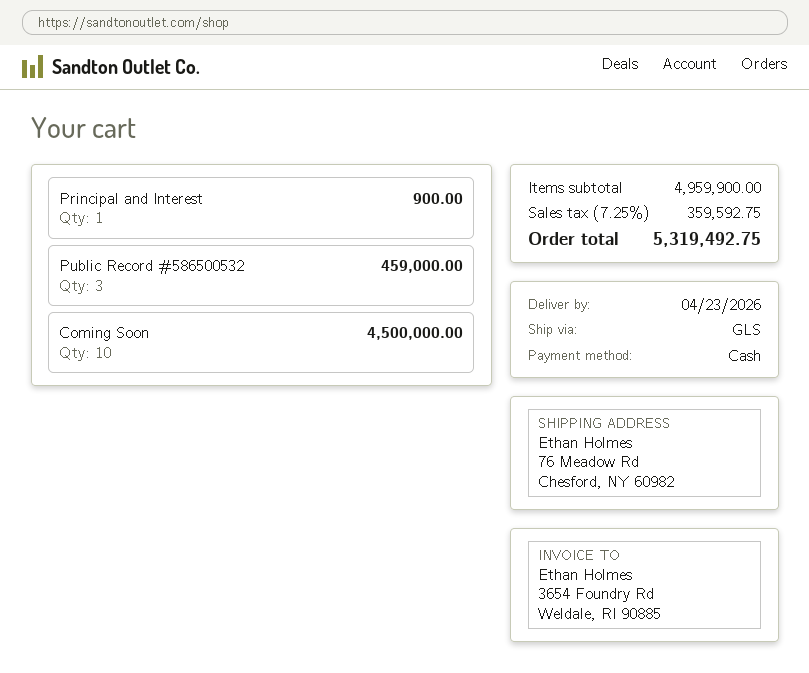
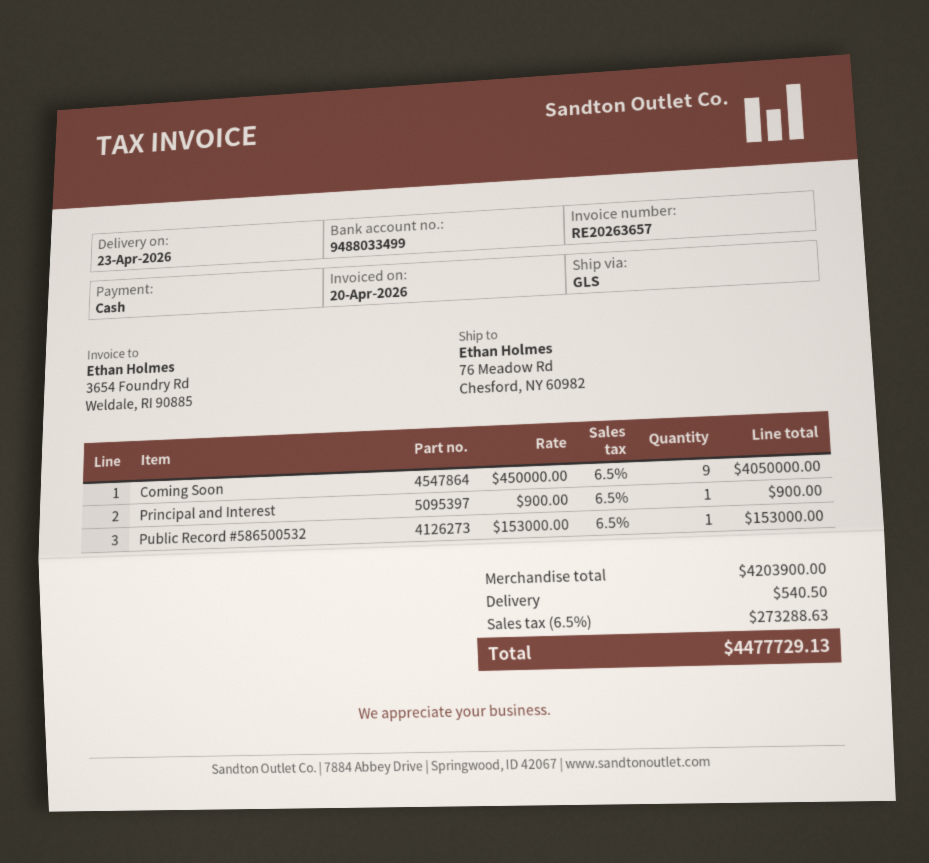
Public Record #586500532: 3 for 459000.00 -> 1 for 153000.00
Coming Soon: 10 for 4500000.00 -> 9 for 4050000.00
subtotal: 4959900.00 -> 4203900.00
shipping: none -> 540.50
tax: 7.25% = 359592.75 -> 6.5% = 273288.63
total: 5319492.75 -> 4477729.13

